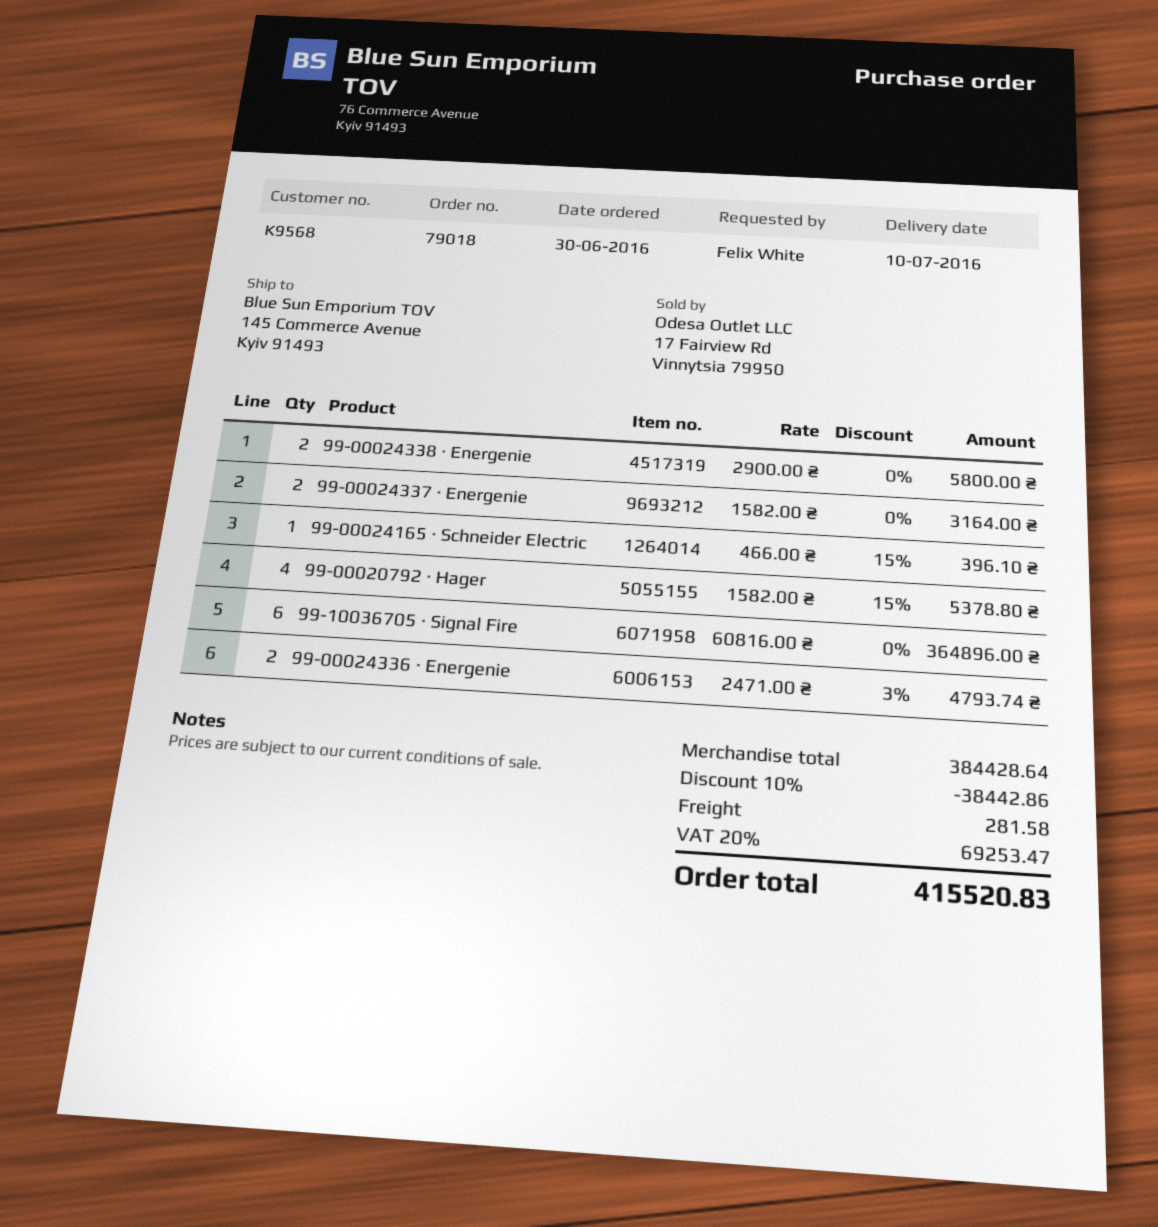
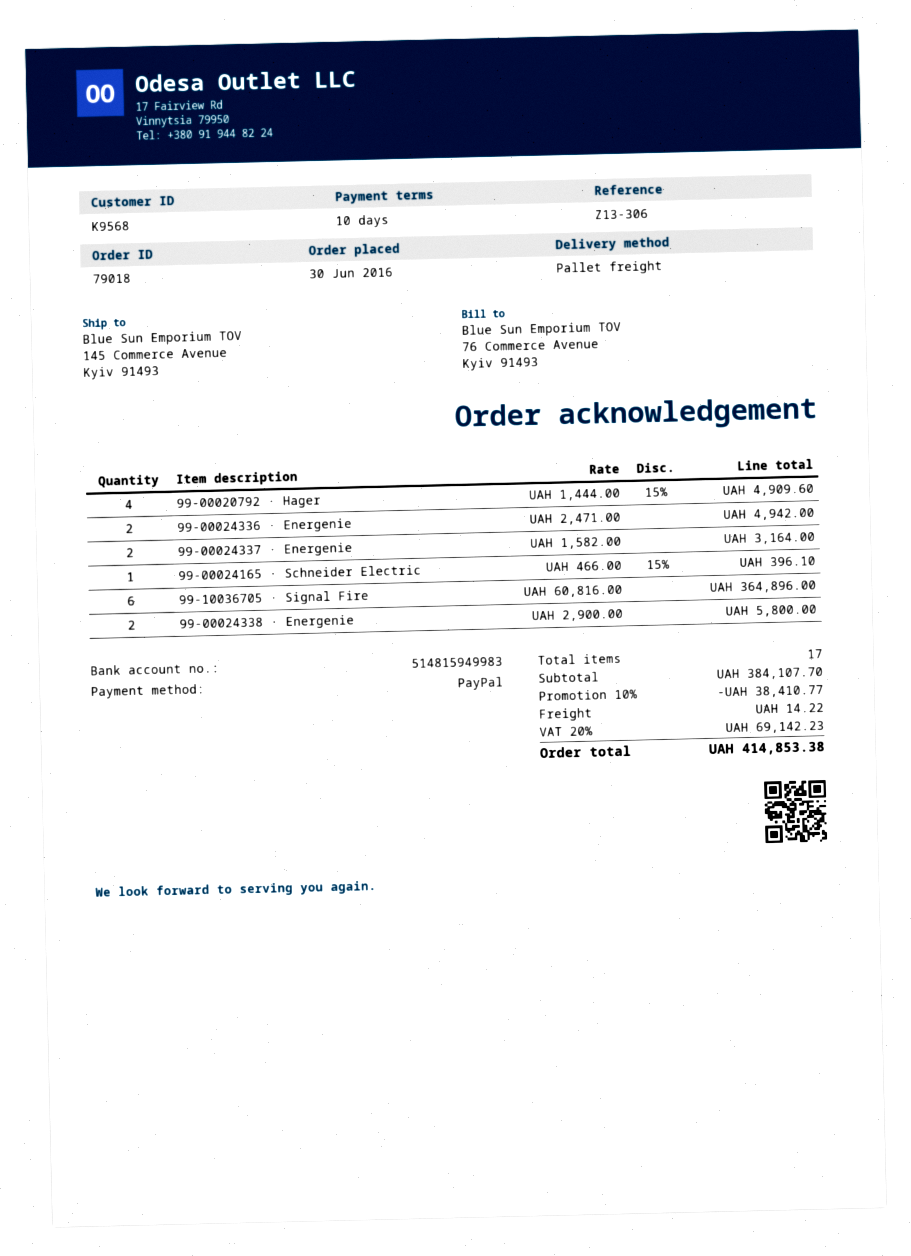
99-00020792 · Hager: 4 x 1582.00 - 15% = 5378.80 -> 4 x 1444.00 - 15% = 4909.60
99-00024336 · Energenie: 2 x 2471.00 - 3% = 4793.74 -> 2 x 2471.00 = 4942.00
subtotal: 384428.64 -> 384107.70
discount: 10% = 38442.86 -> 10% = 38410.77
shipping: 281.58 -> 14.22
tax: 20% = 69253.47 -> 20% = 69142.23
total: 415520.83 -> 414853.38

